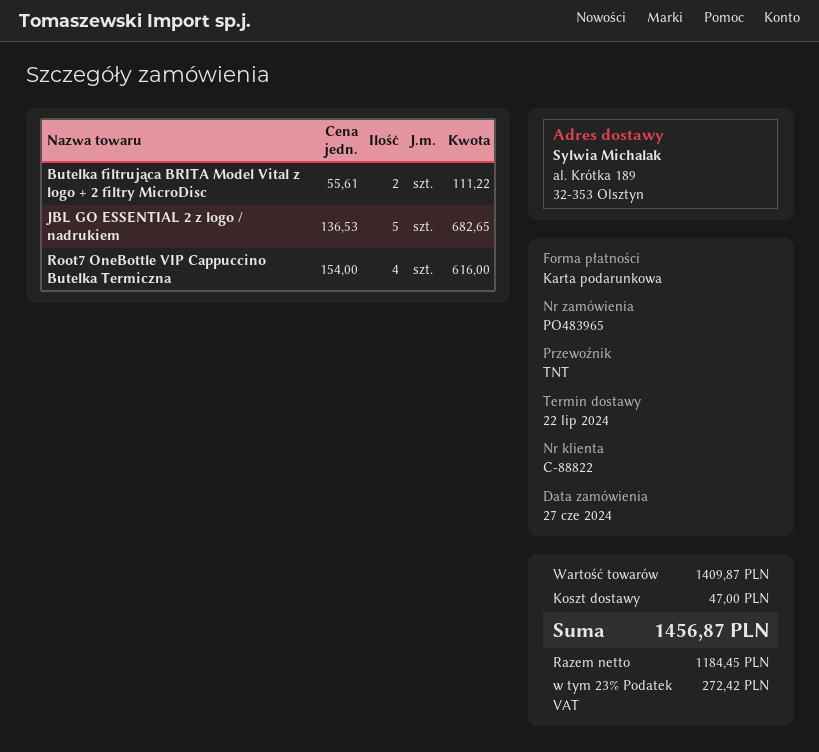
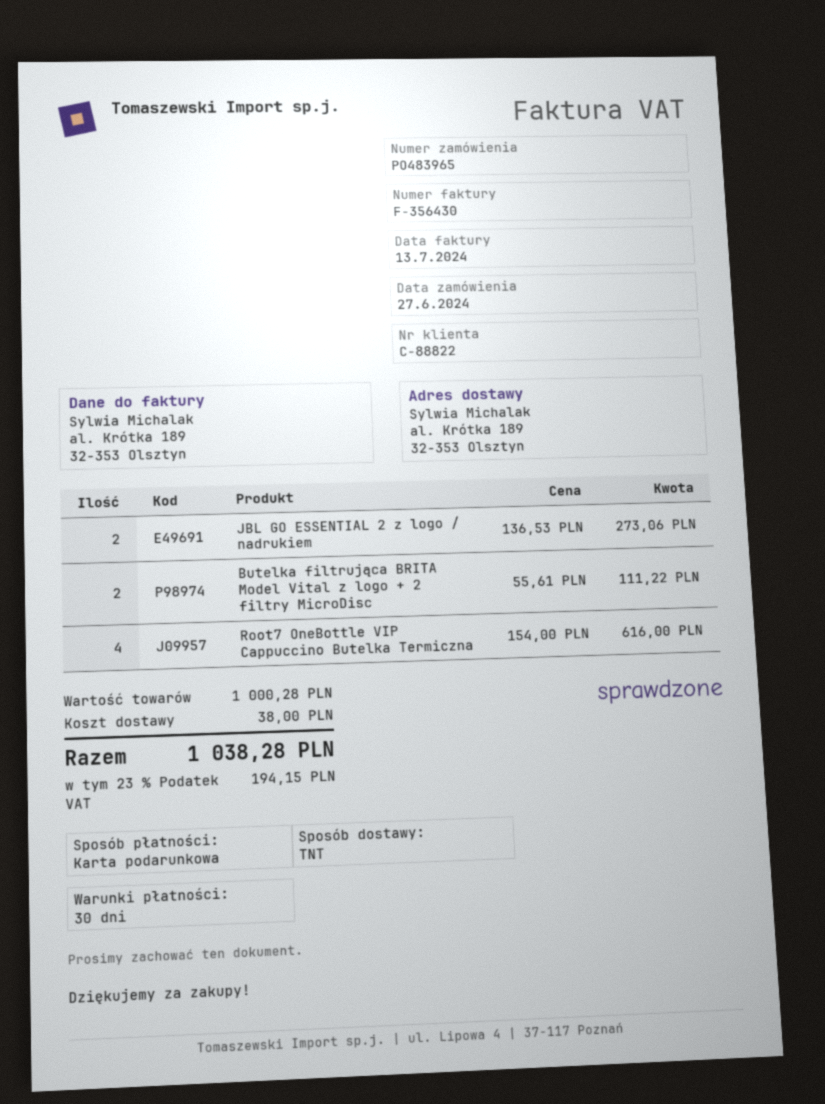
JBL GO ESSENTIAL 2 z logo / nadrukiem: 5 x 136.53 = 682.65 -> 2 x 136.53 = 273.06
subtotal: 1409.87 -> 1000.28
shipping: 47.00 -> 38.00
tax: 23% = 272.42 -> 23% = 194.15
total: 1456.87 -> 1038.28

